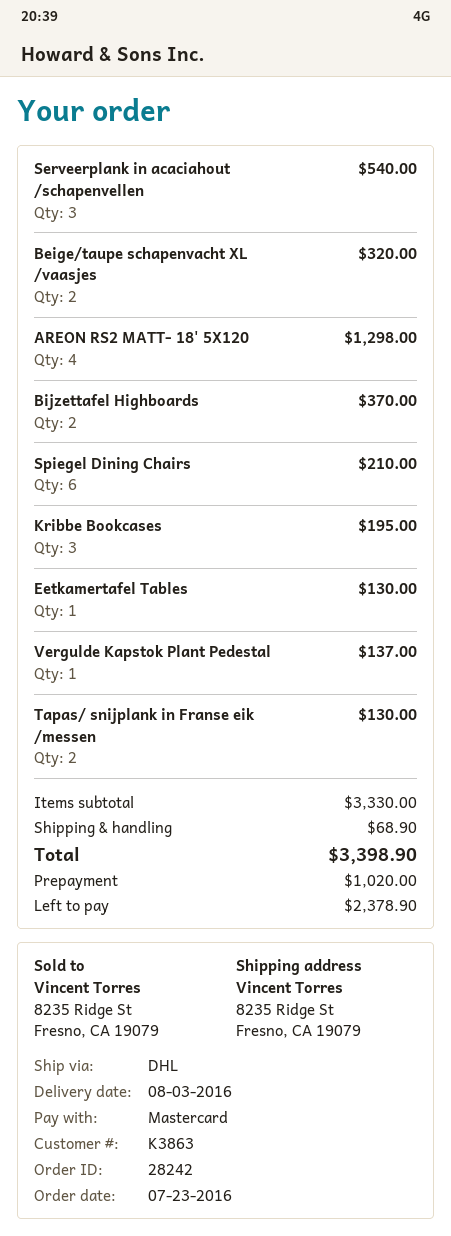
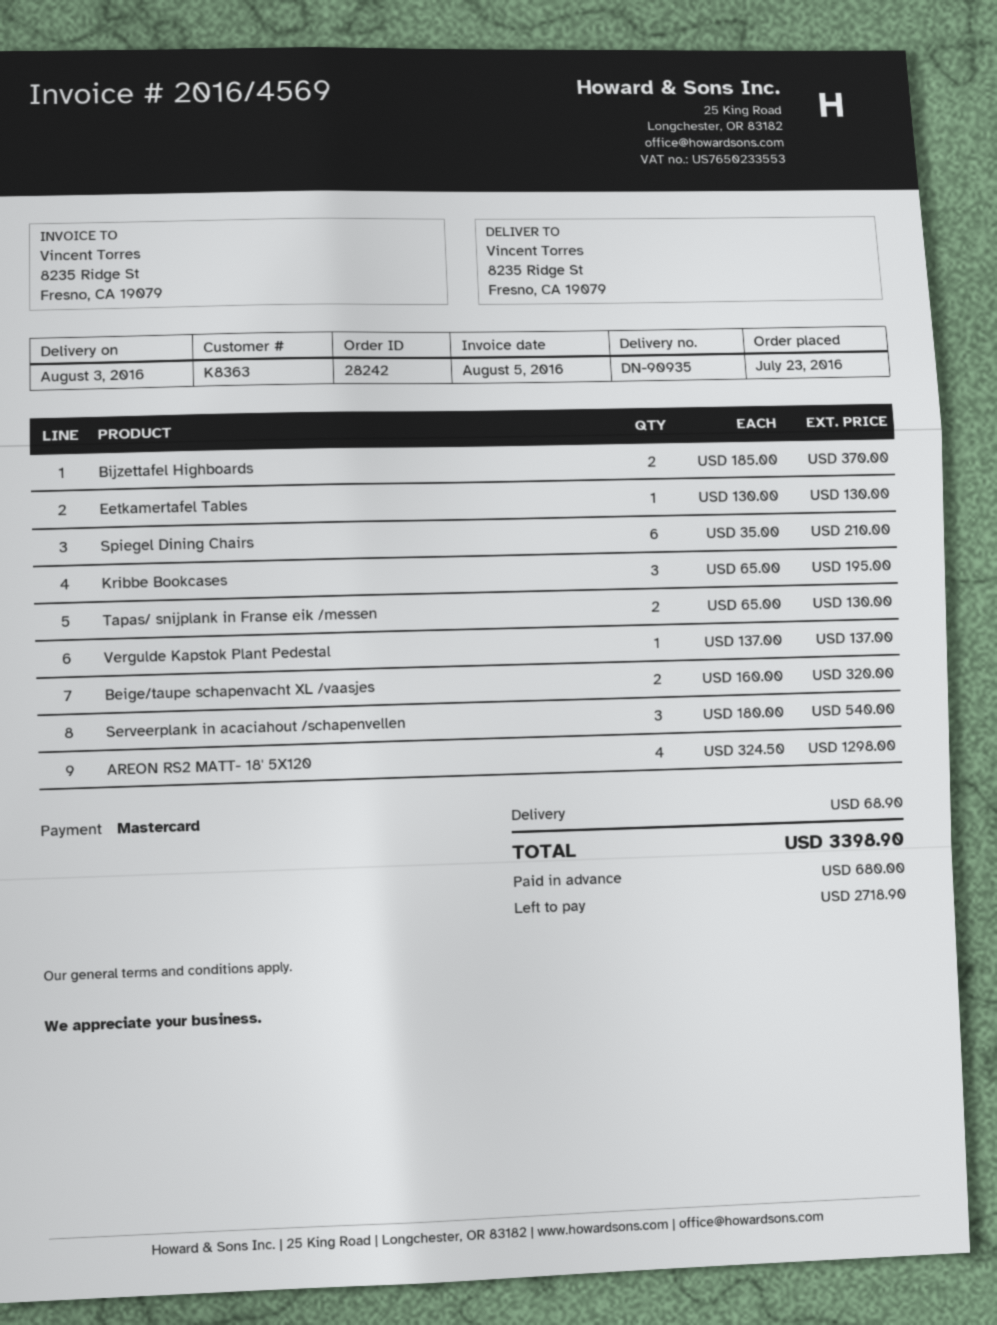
customer number: K3863 -> K8363
deposit: 1020.00 -> 680.00
balance: 2378.90 -> 2718.90

